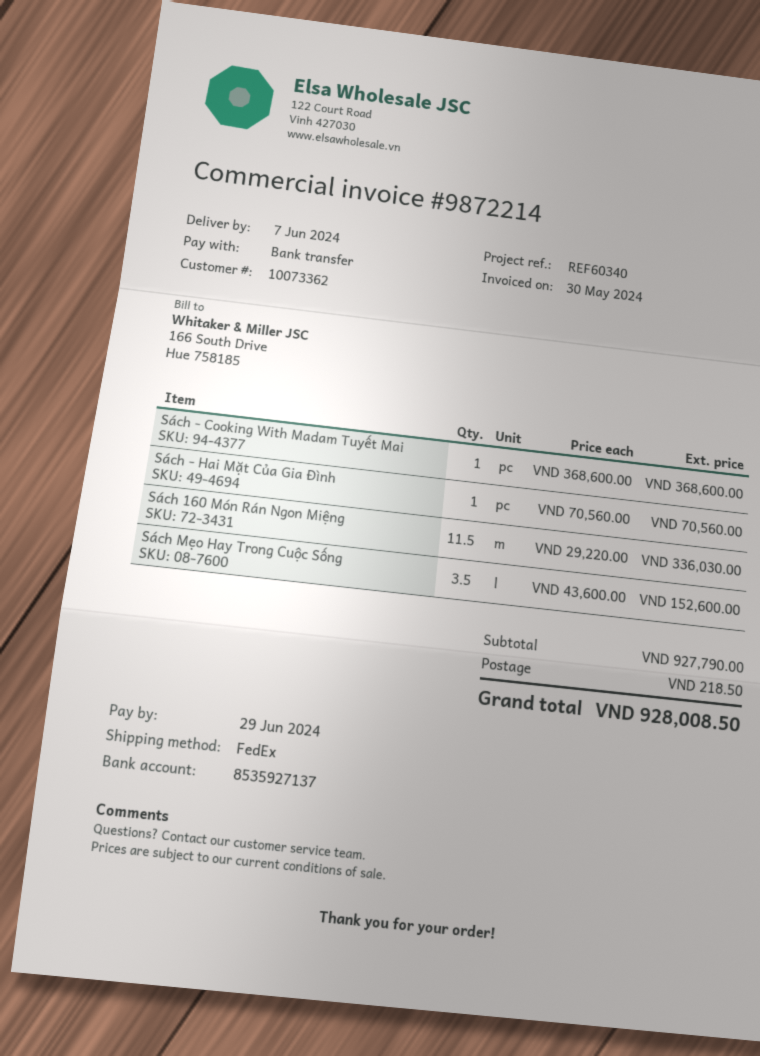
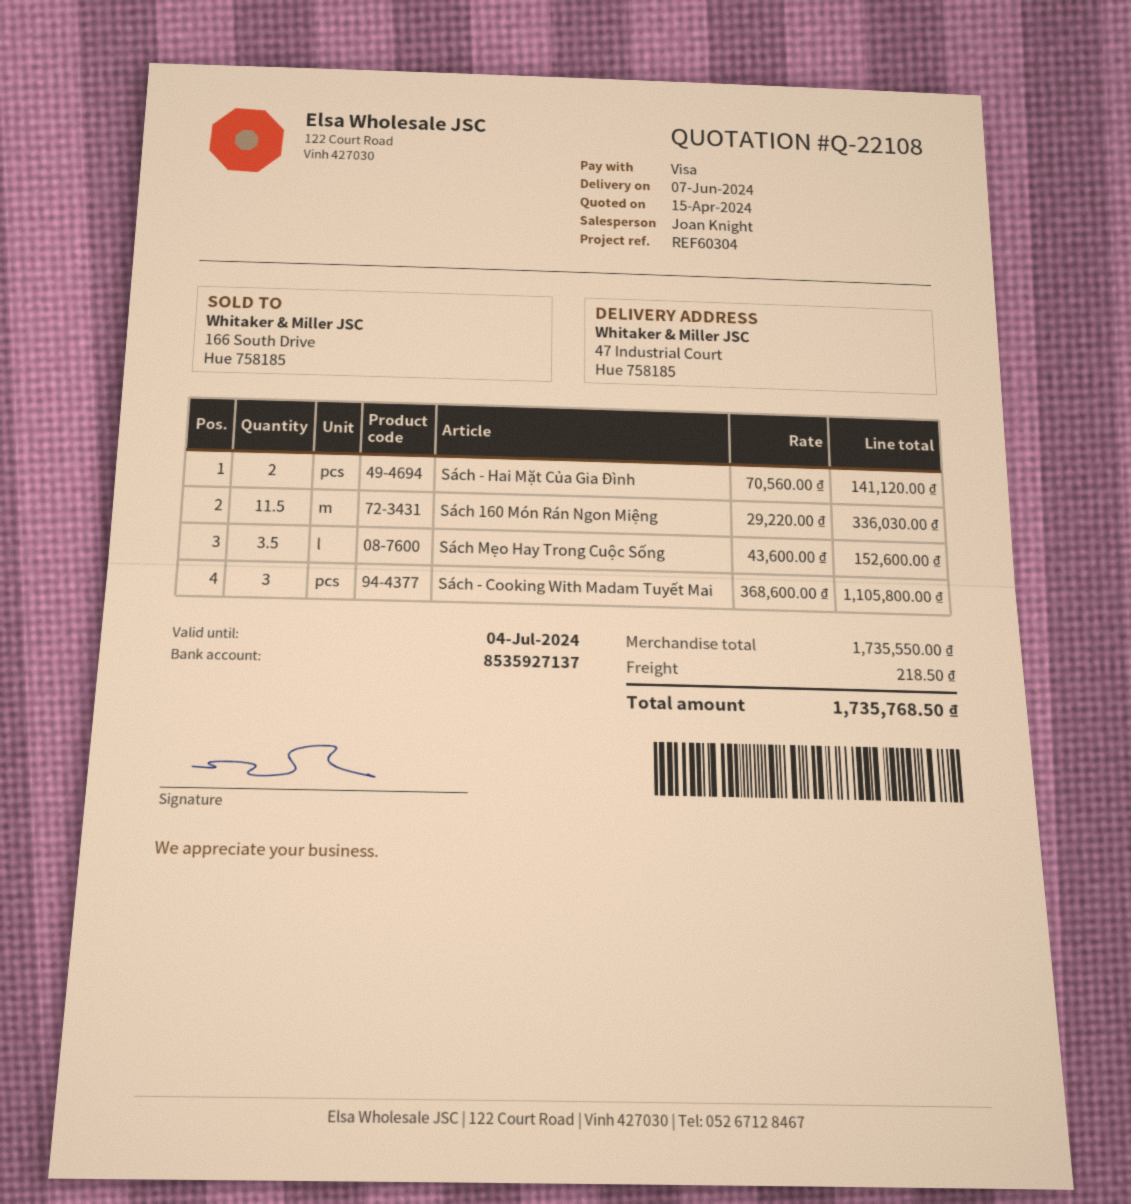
reference: REF60340 -> REF60304
payment method: bank transfer -> Visa
Sách - Cooking With Madam Tuyết Mai: 1 x 368600.00 = 368600.00 -> 3 x 368600.00 = 1105800.00
Sách - Hai Mặt Của Gia Đình: 1 x 70560.00 = 70560.00 -> 2 x 70560.00 = 141120.00
subtotal: 927790.00 -> 1735550.00
total: 928008.50 -> 1735768.50

